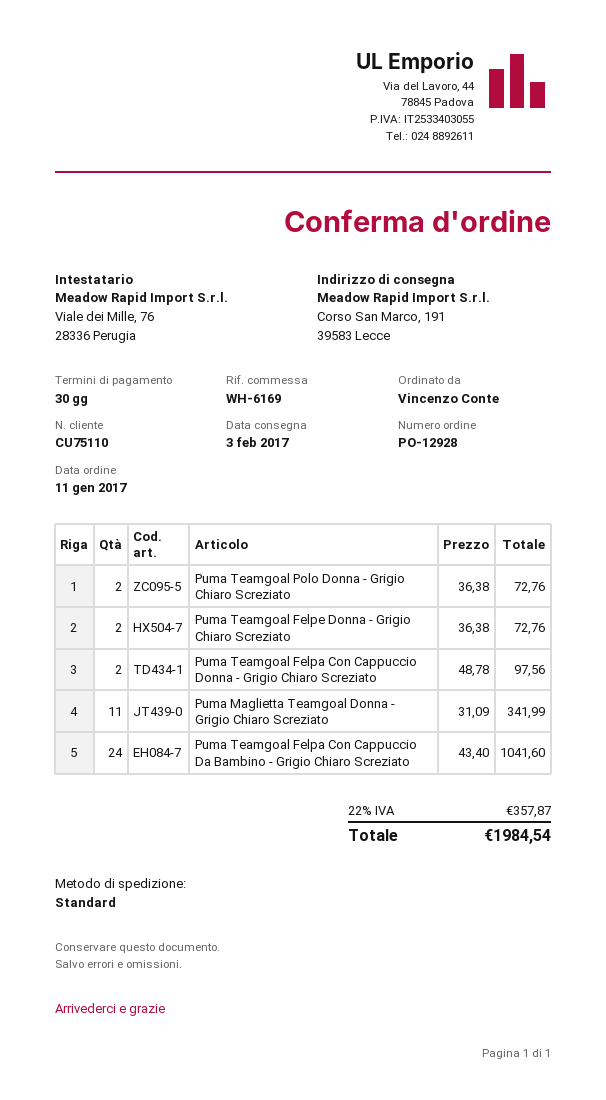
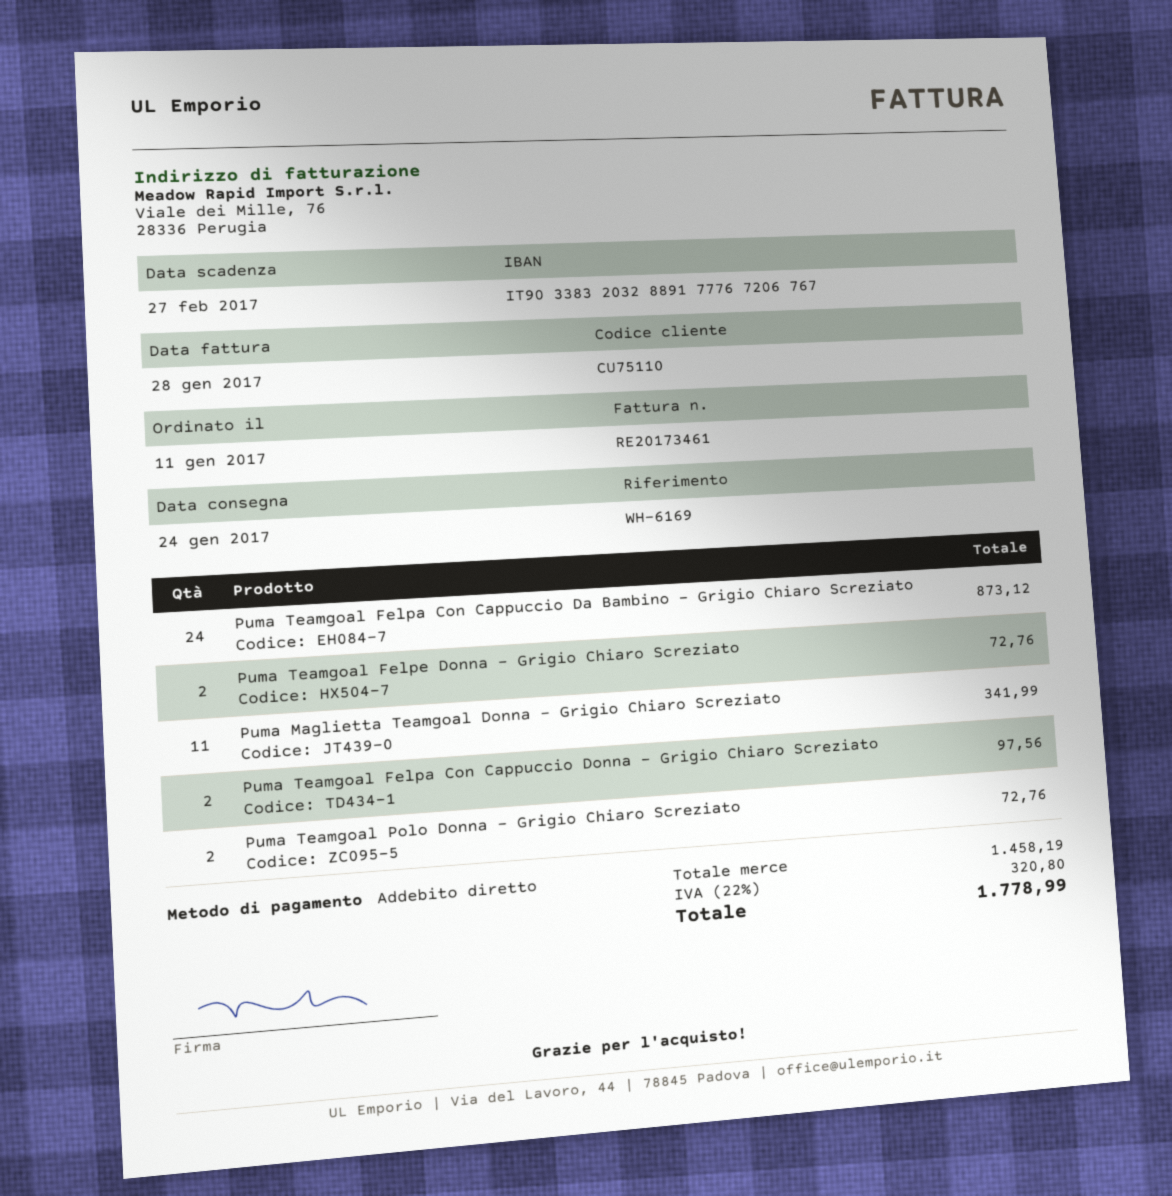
delivery date: 2017-02-03 -> 2017-01-24
Puma Teamgoal Felpa Con Cappuccio Da Bambino - Grigio Chiaro Screziato: 24 for 1041.60 -> 24 for 873.12
tax: 22% = 357.87 -> 22% = 320.80
total: 1984.54 -> 1778.99

